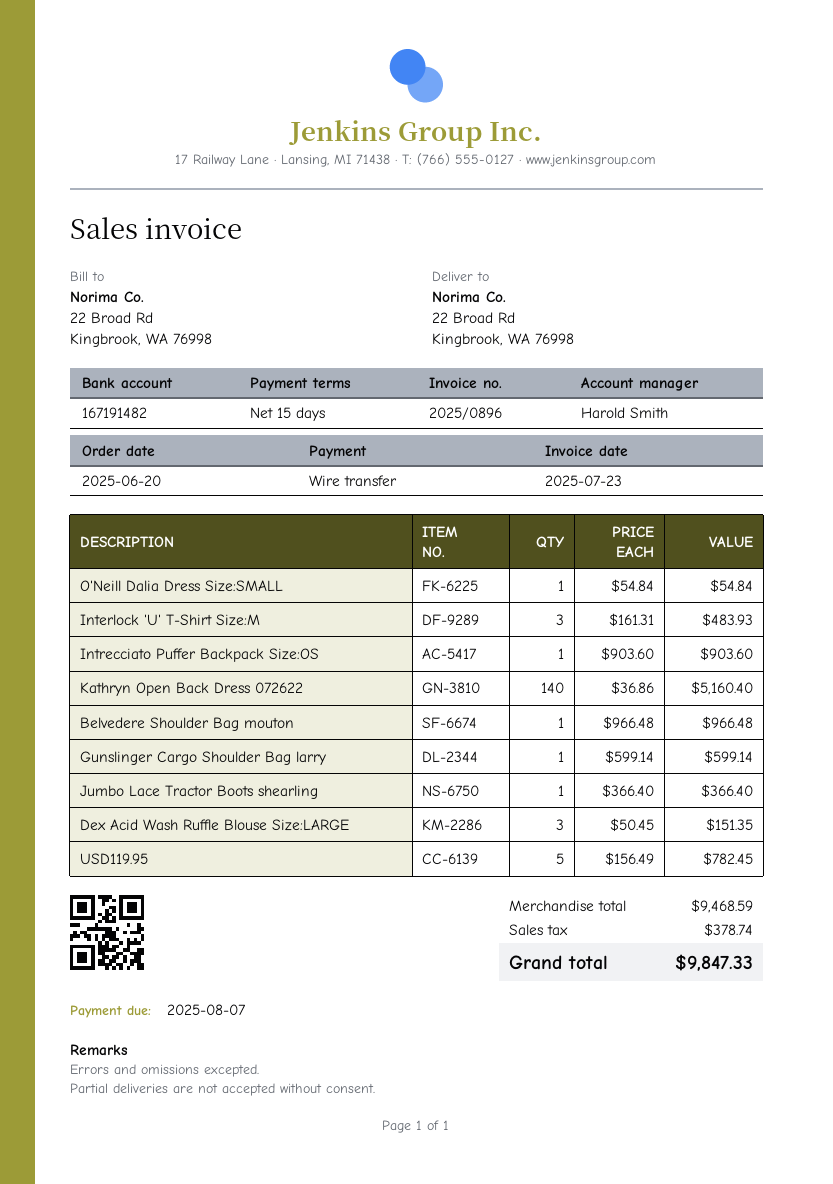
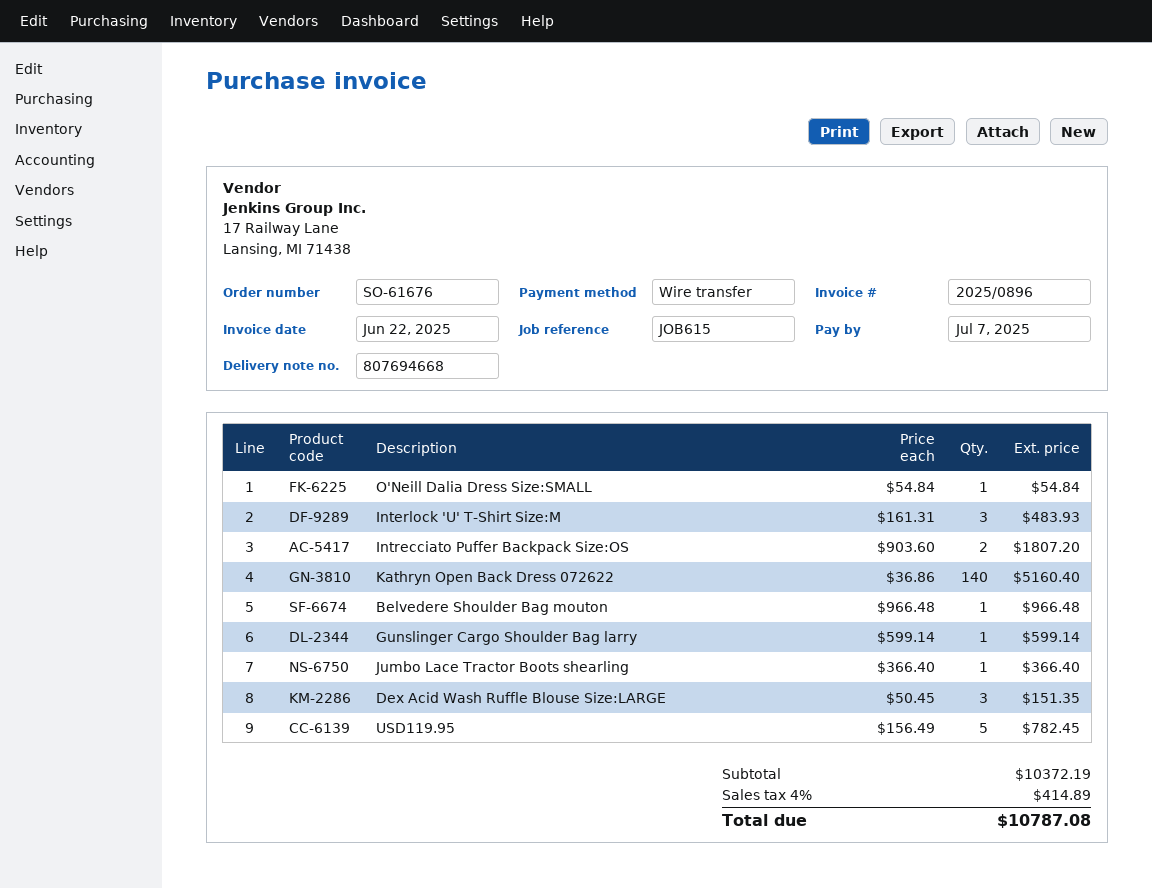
invoice date: 2025-07-23 -> 2025-06-22
due date: 2025-08-07 -> 2025-07-07
Intrecciato Puffer Backpack Size:OS: 1 x 903.60 = 903.60 -> 2 x 903.60 = 1807.20
subtotal: 9468.59 -> 10372.19
tax: 378.74 -> 414.89
total: 9847.33 -> 10787.08

